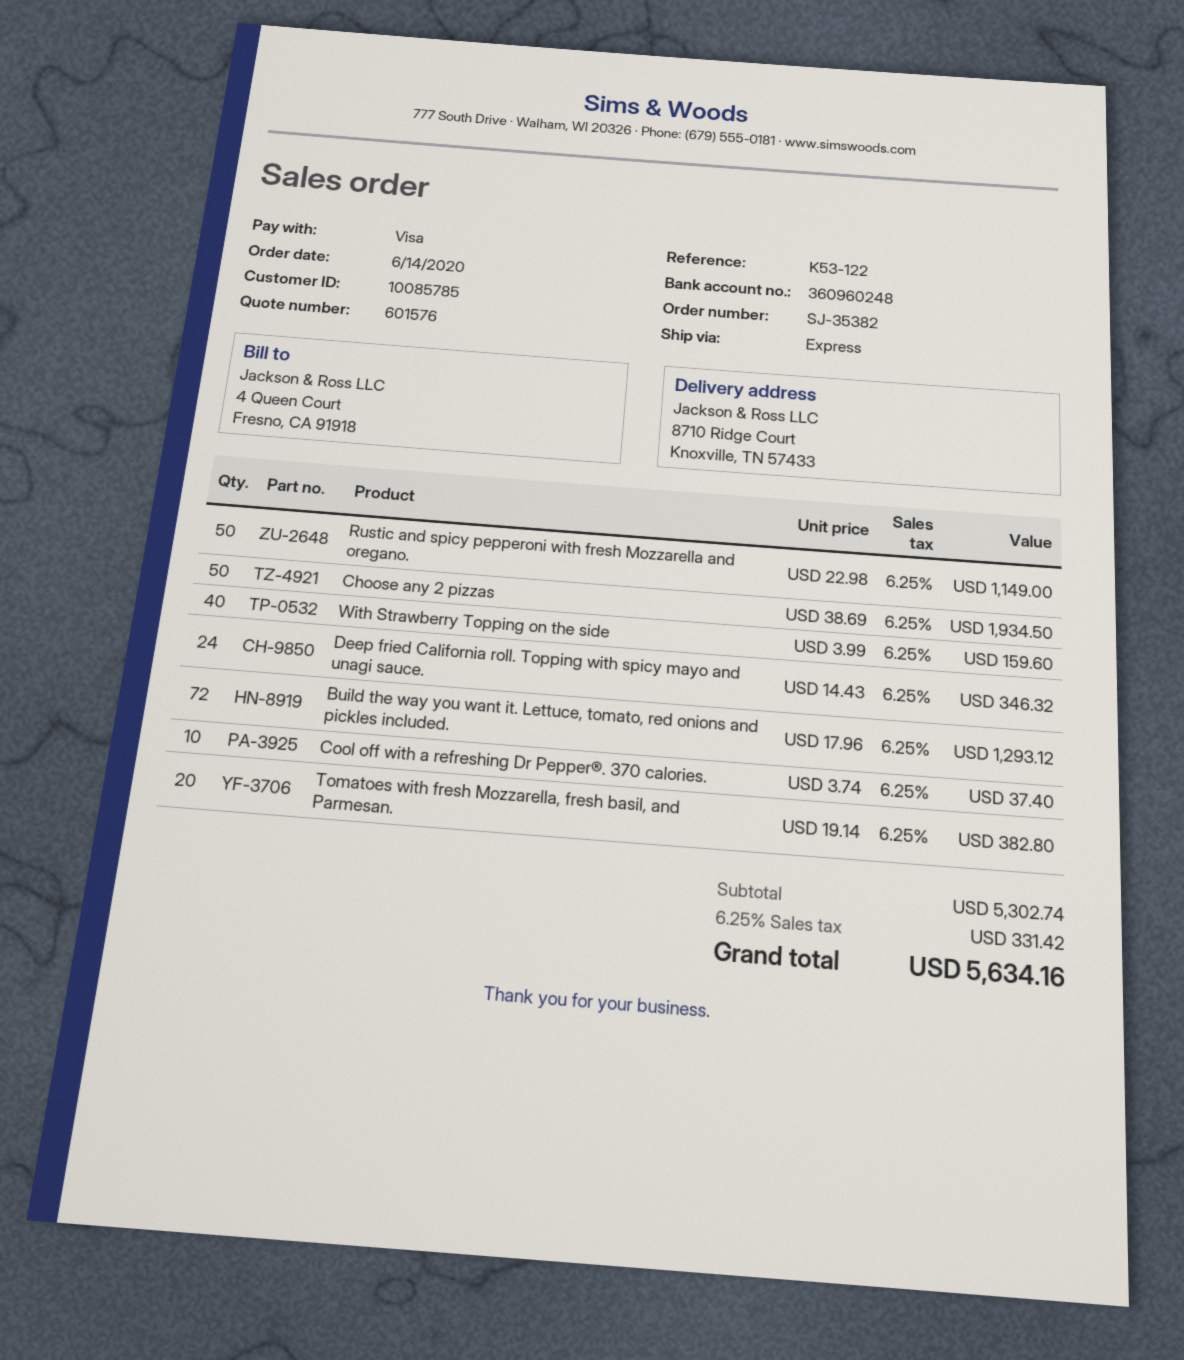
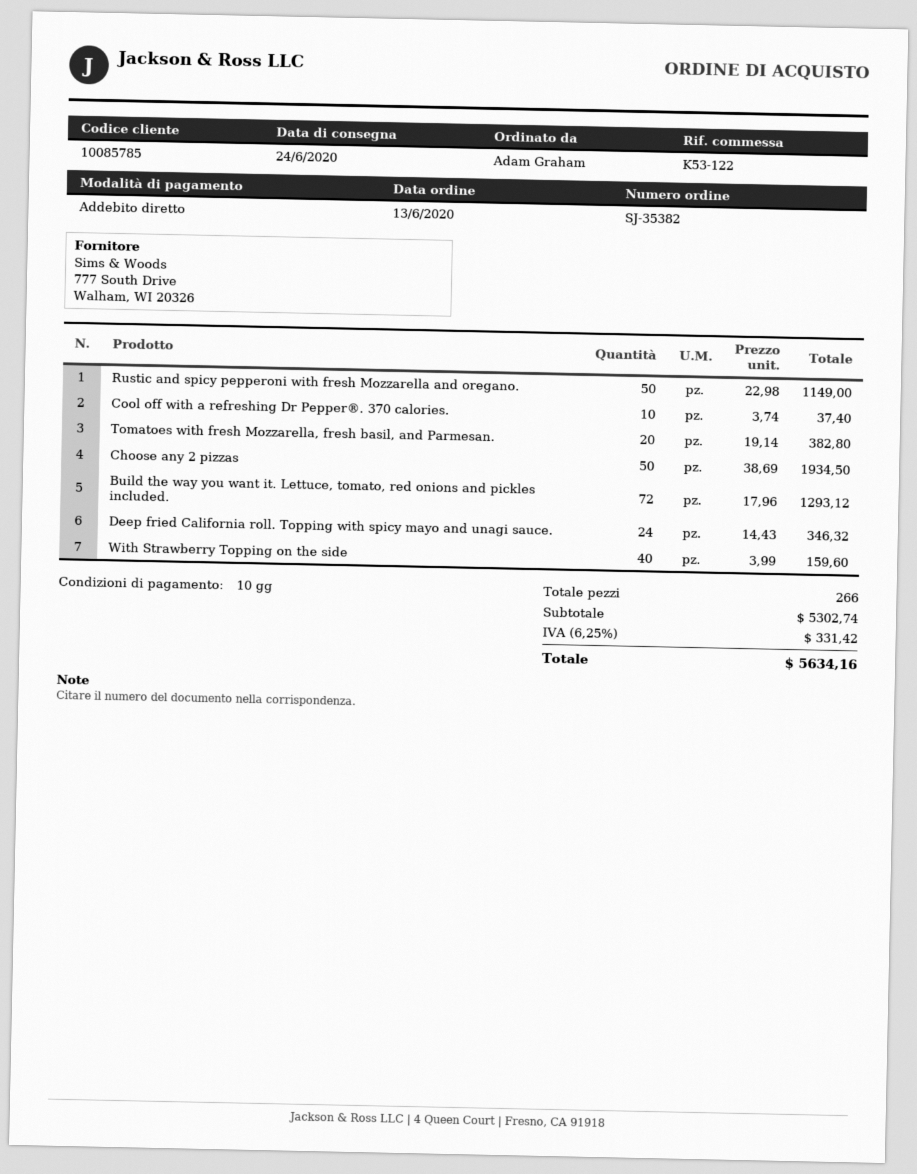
order date: 2020-06-14 -> 2020-06-13
payment method: Visa -> direct debit

